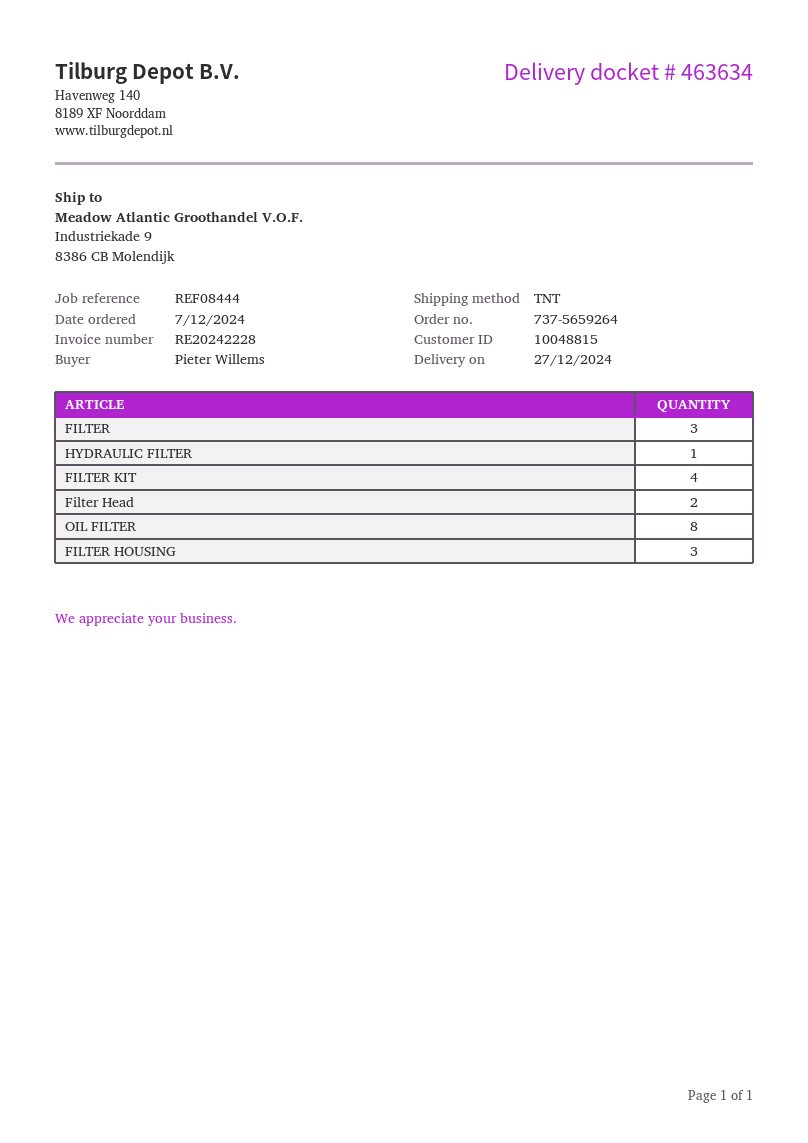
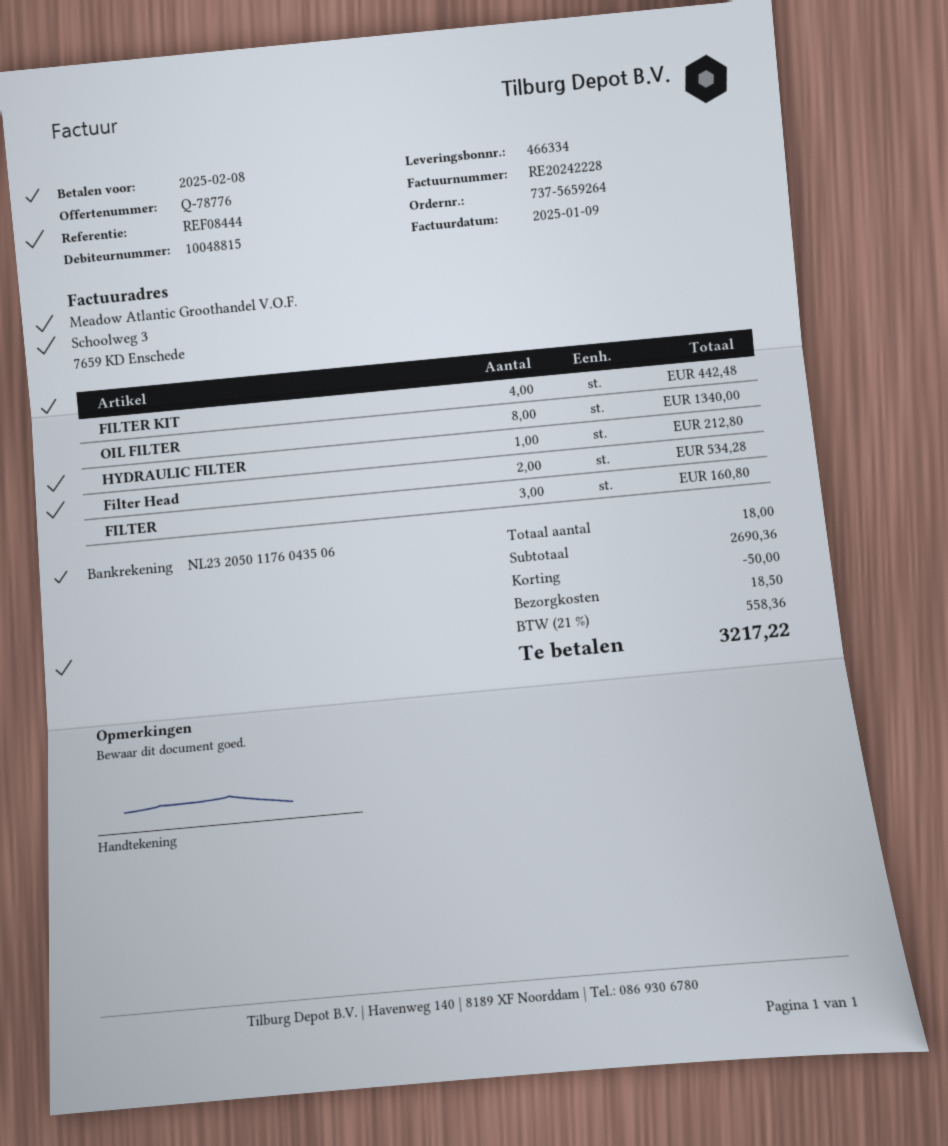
delivery note number: 463634 -> 466334
FILTER HOUSING: 3 -> none

